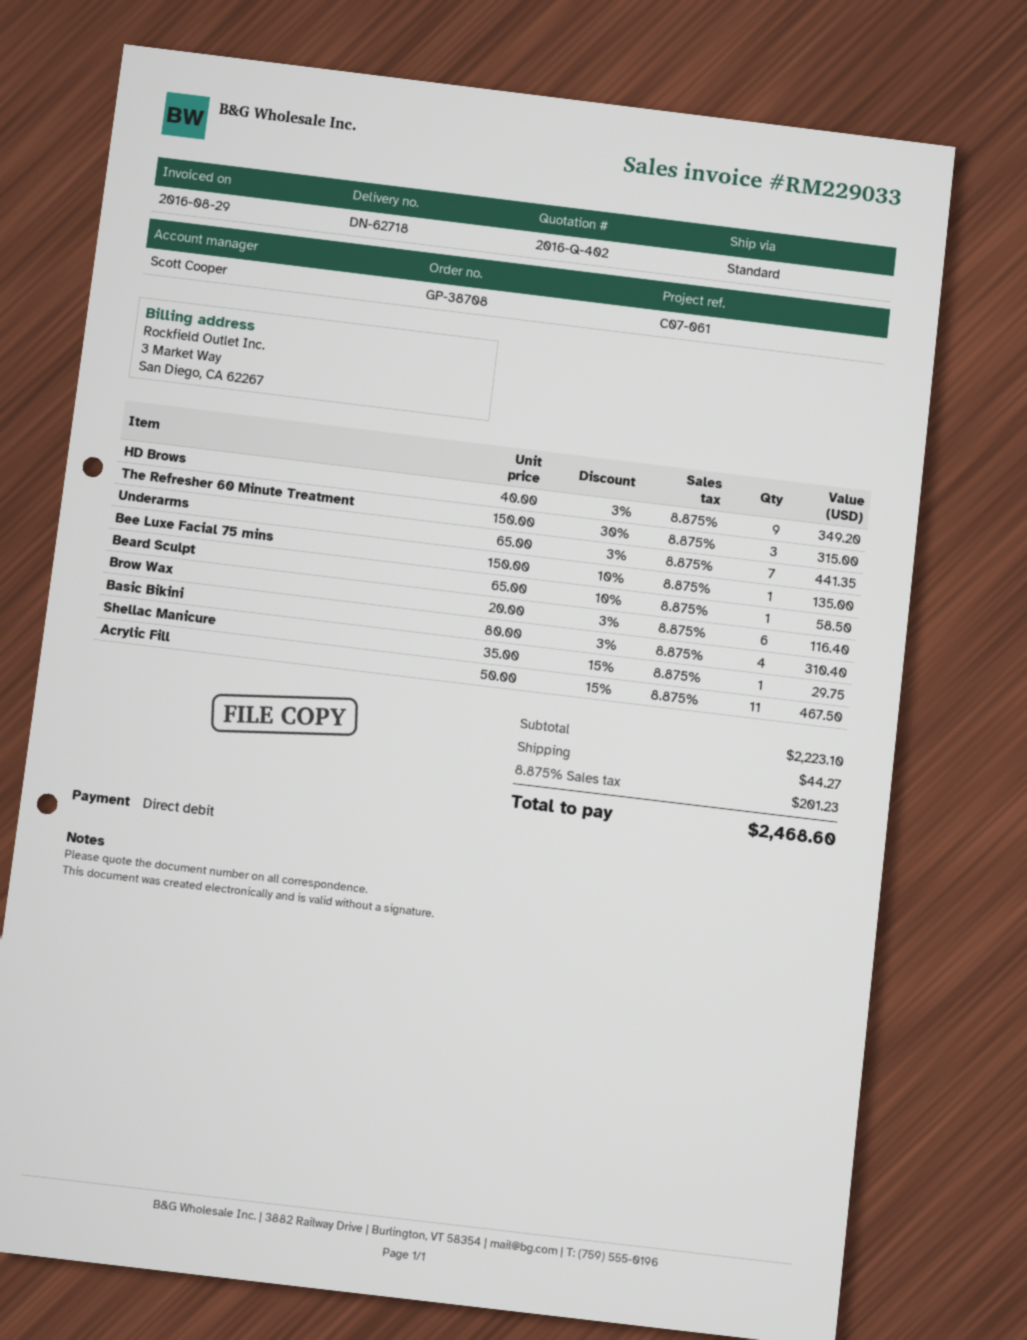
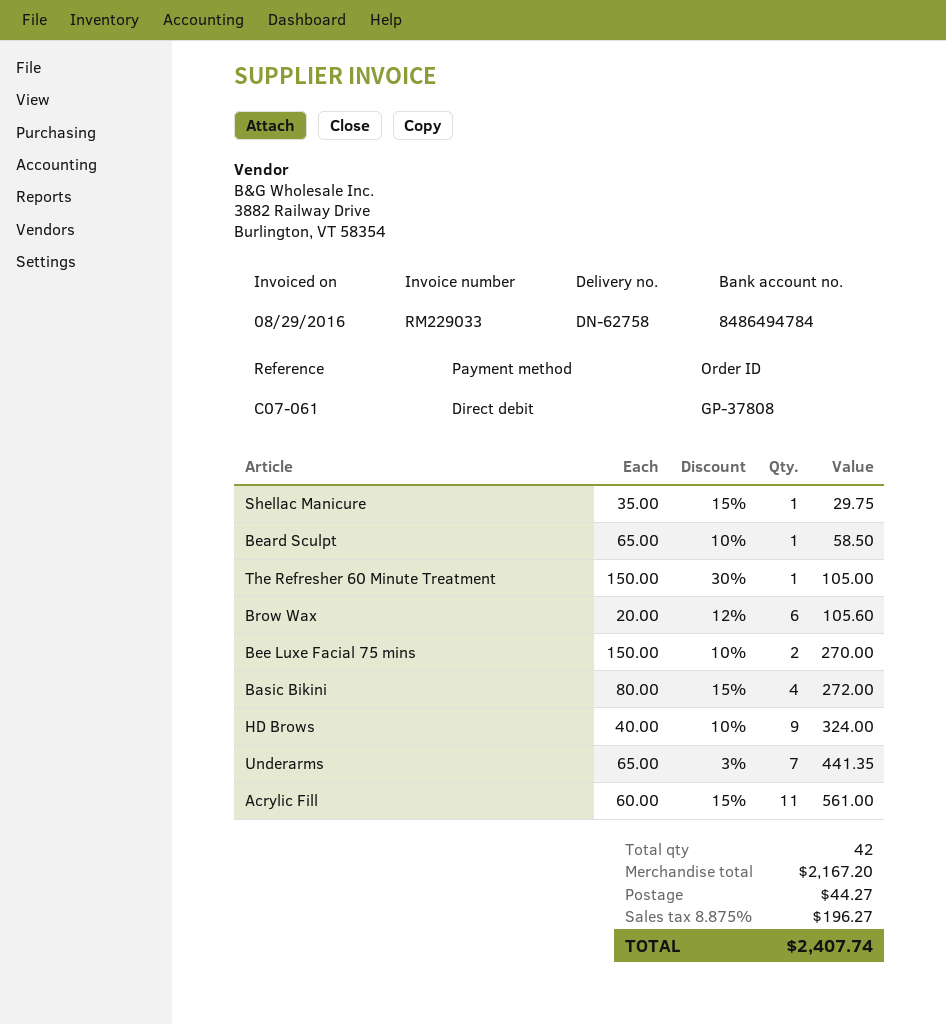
order number: GP-38708 -> GP-37808
delivery note number: DN-62718 -> DN-62758
HD Brows: 9 x 40.00 - 3% = 349.20 -> 9 x 40.00 - 10% = 324.00
The Refresher 60 Minute Treatment: 3 x 150.00 - 30% = 315.00 -> 1 x 150.00 - 30% = 105.00
Bee Luxe Facial 75 mins: 1 x 150.00 - 10% = 135.00 -> 2 x 150.00 - 10% = 270.00
Brow Wax: 6 x 20.00 - 3% = 116.40 -> 6 x 20.00 - 12% = 105.60
Basic Bikini: 4 x 80.00 - 3% = 310.40 -> 4 x 80.00 - 15% = 272.00
Acrylic Fill: 11 x 50.00 - 15% = 467.50 -> 11 x 60.00 - 15% = 561.00
subtotal: 2223.10 -> 2167.20
tax: 8.875% = 201.23 -> 8.875% = 196.27
total: 2468.60 -> 2407.74

